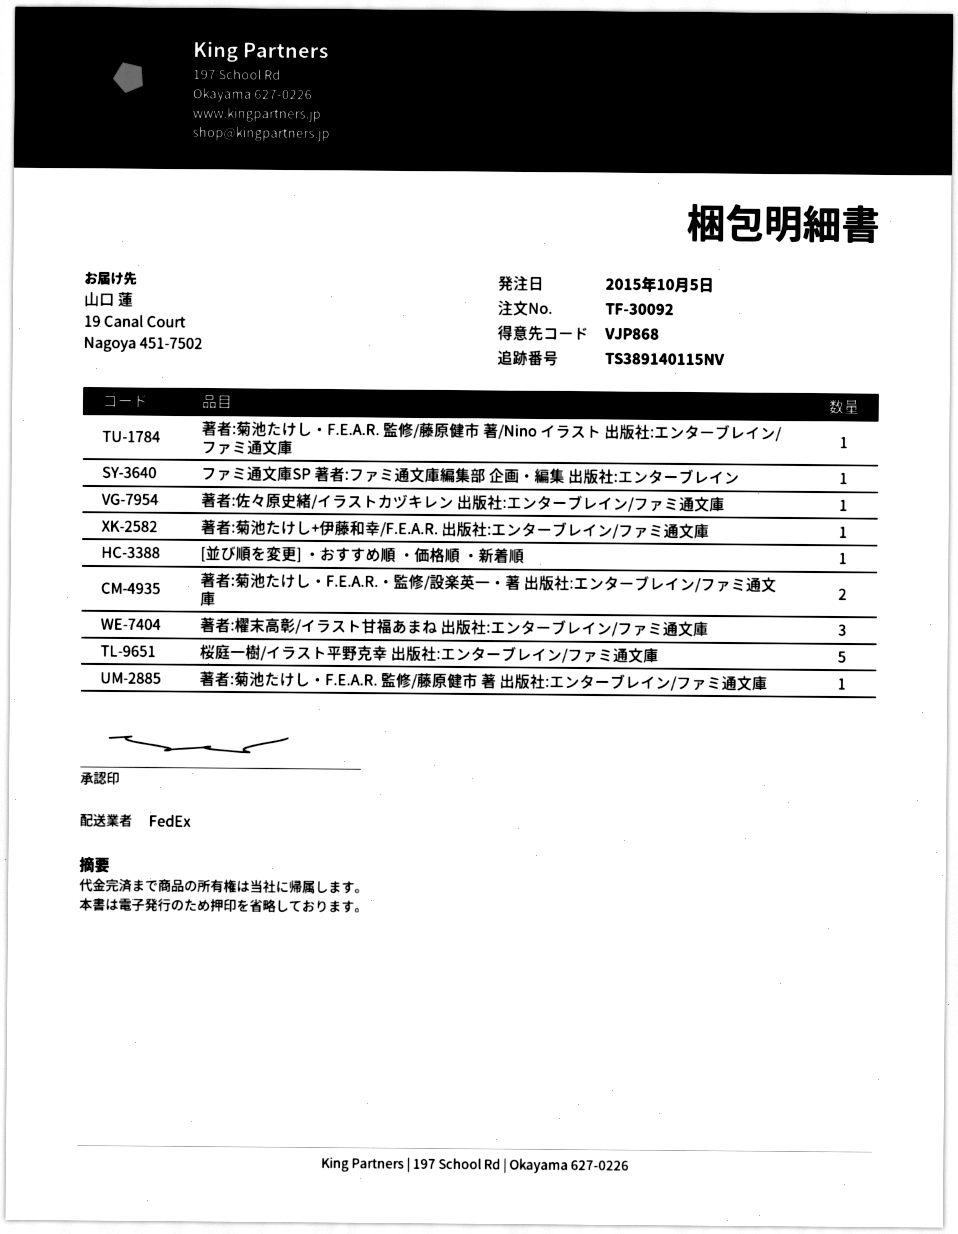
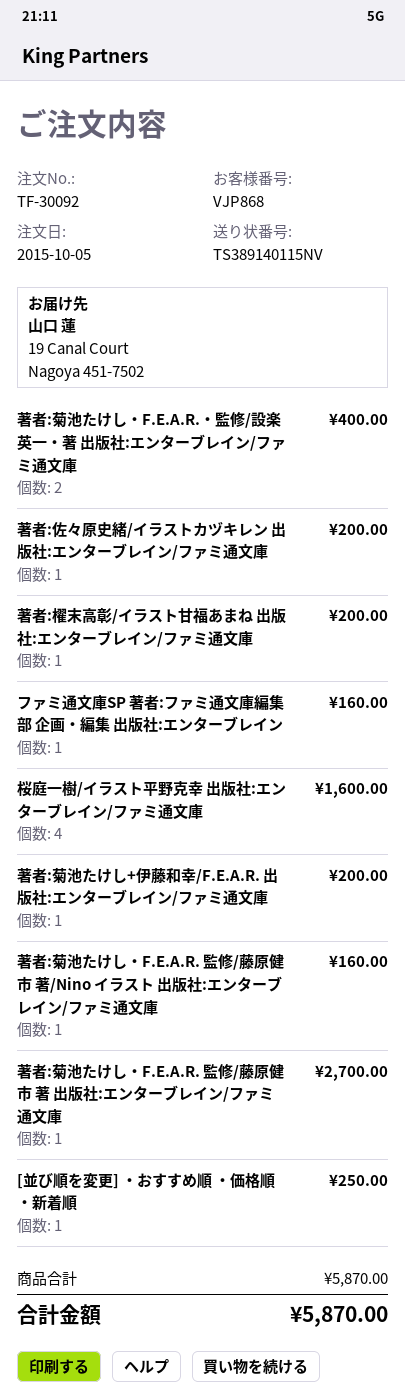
著者:櫂末高彰/イラスト甘福あまね 出版社:エンターブレイン/ファミ通文庫: 3 -> 1
桜庭一樹/イラスト平野克幸 出版社:エンターブレイン/ファミ通文庫: 5 -> 4

